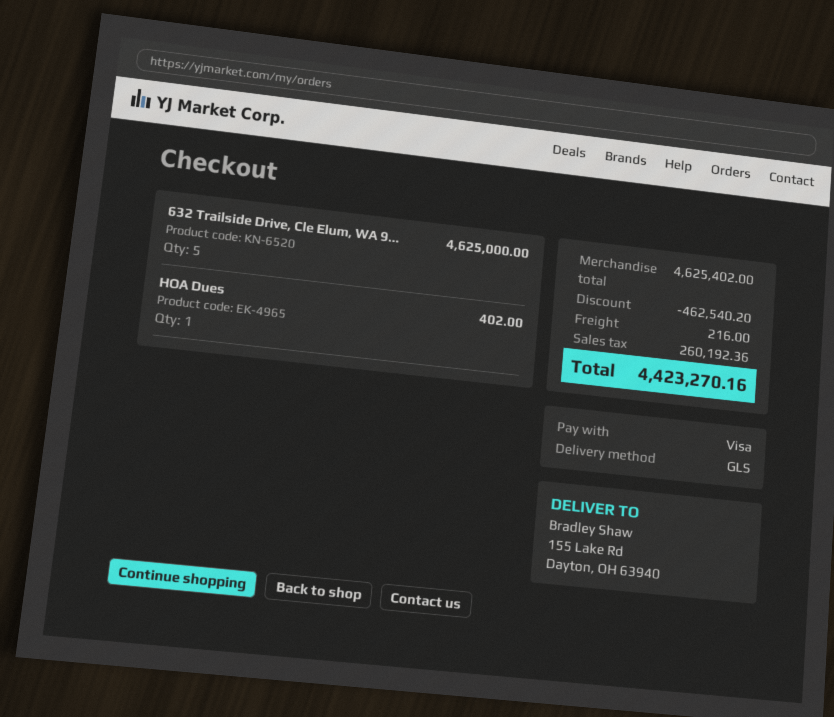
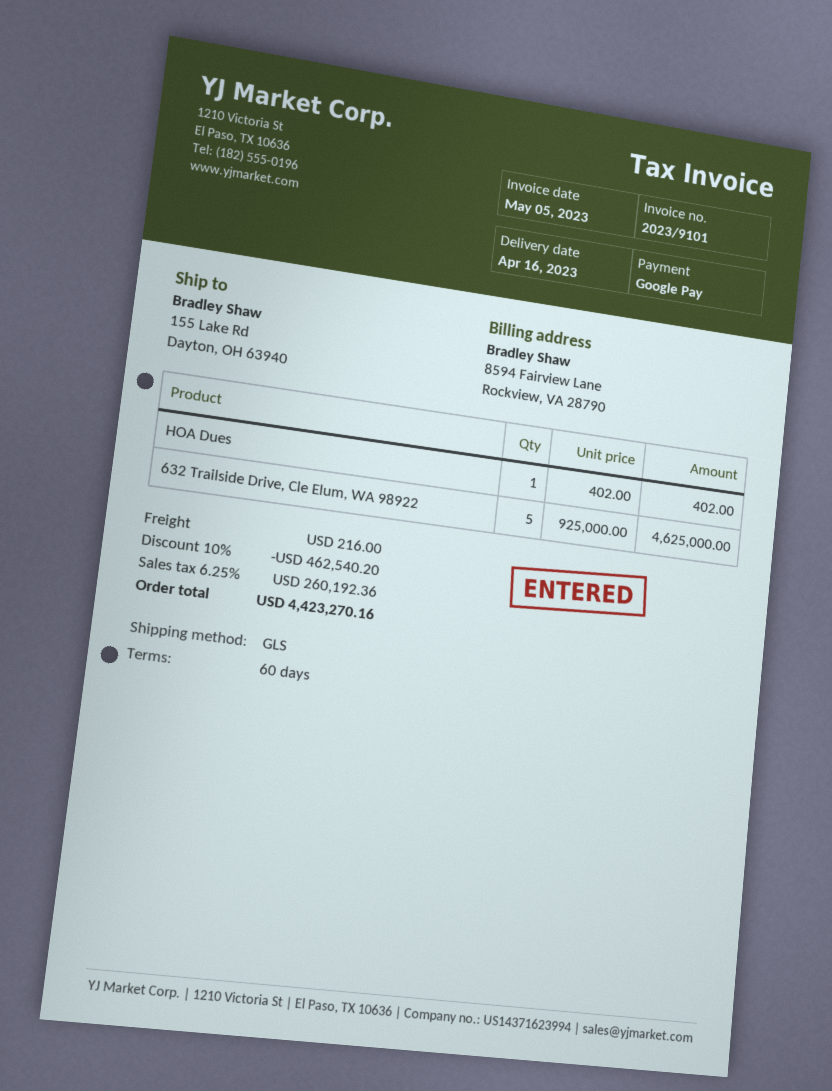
payment method: Visa -> Google Pay

